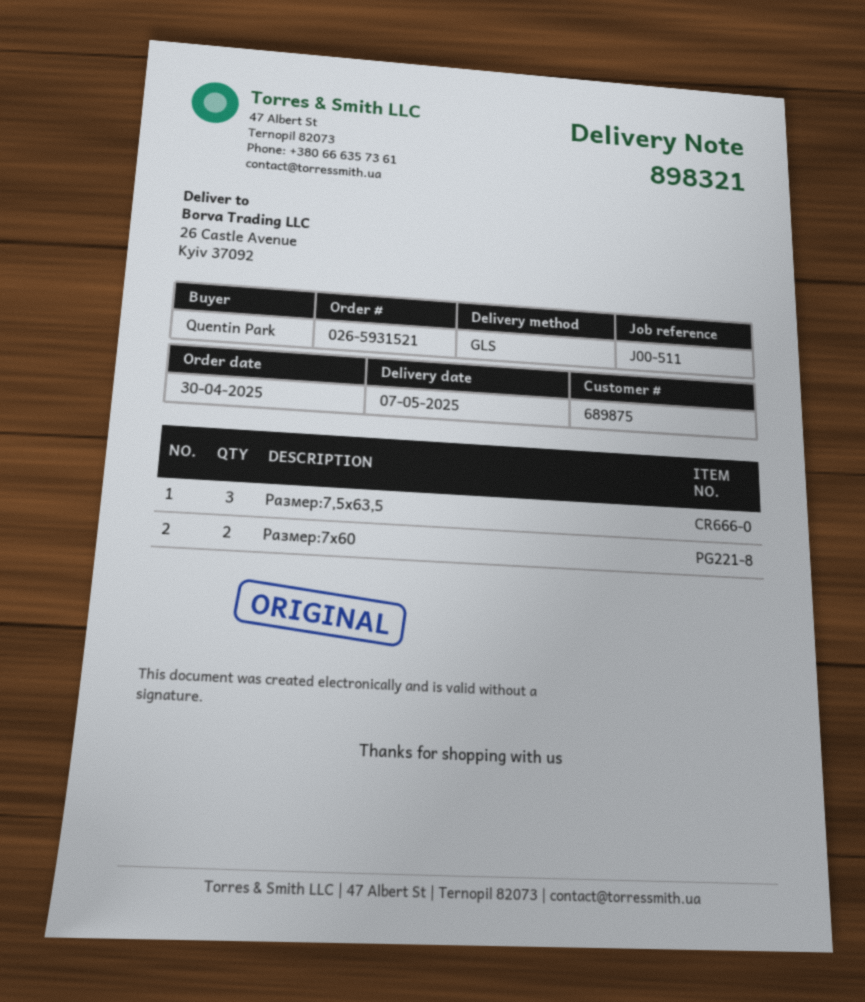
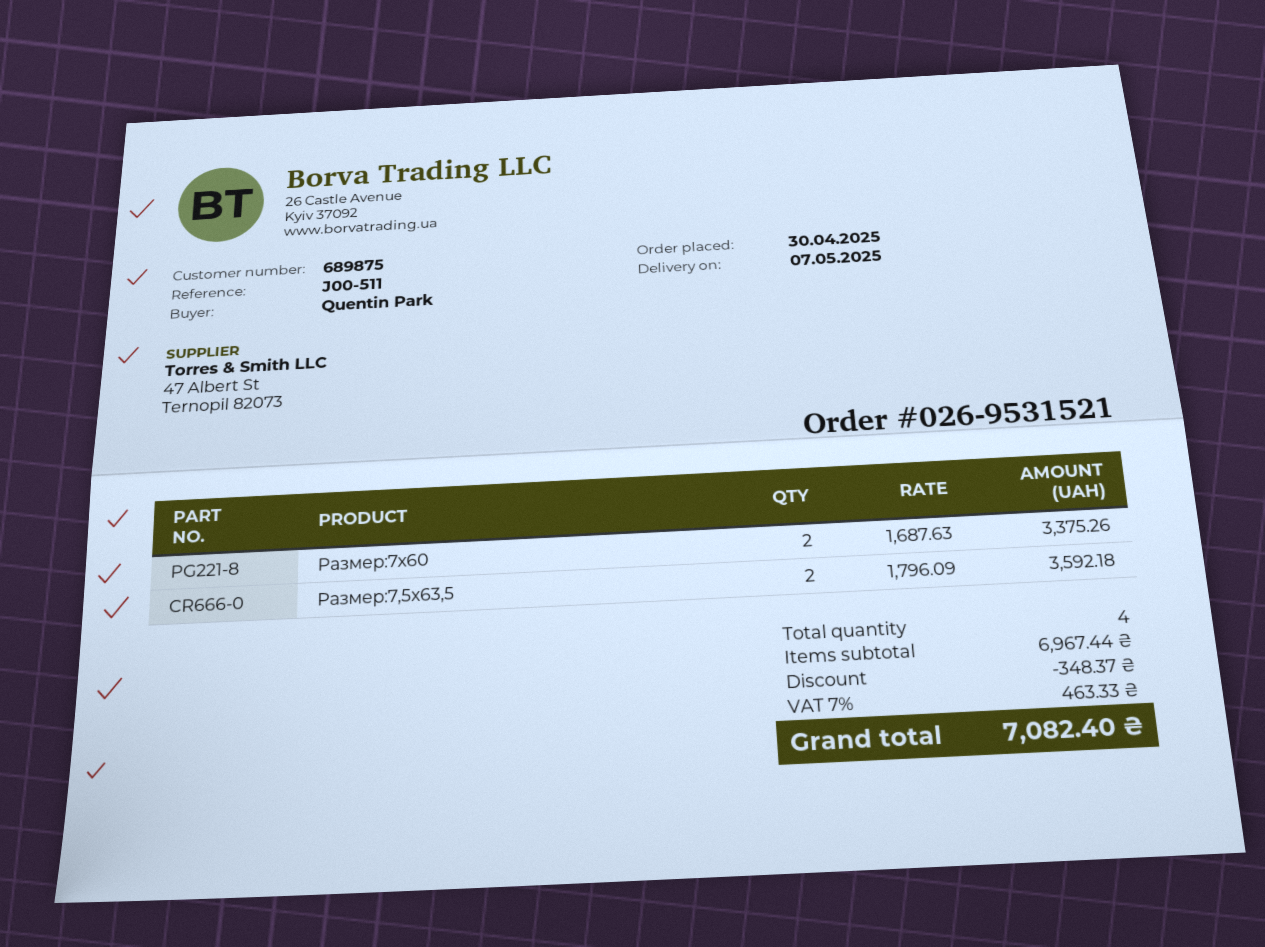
order number: 026-5931521 -> 026-9531521
Размер:7,5x63,5: 3 -> 2

